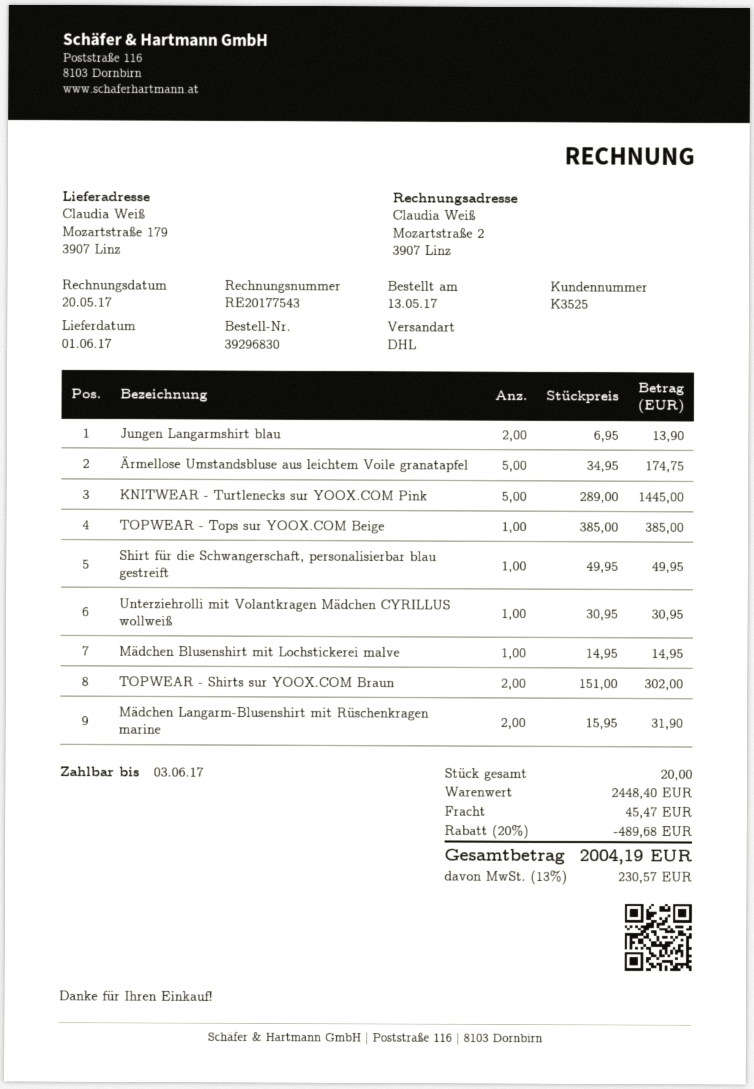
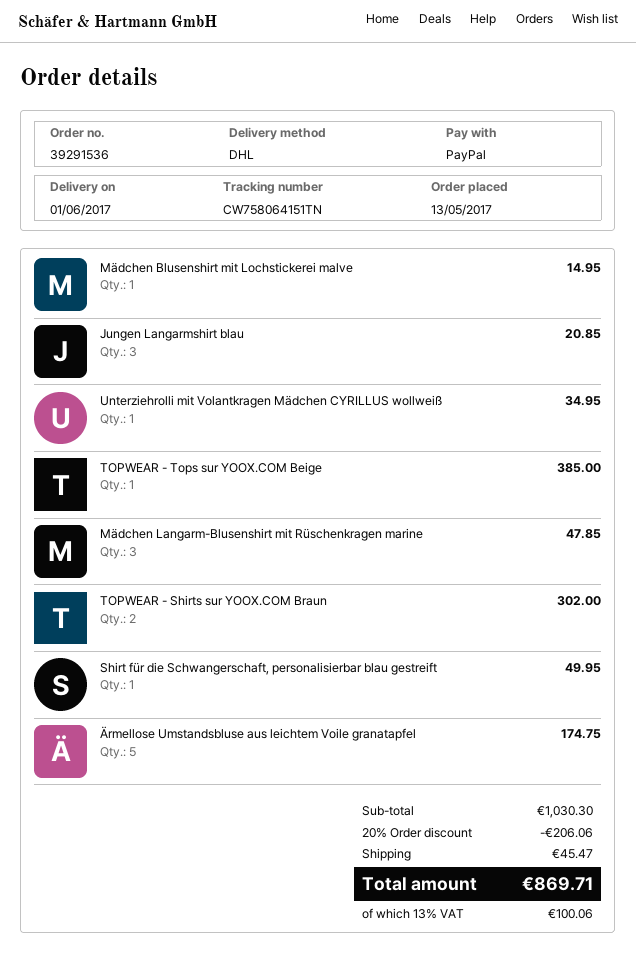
order number: 39296830 -> 39291536
Jungen Langarmshirt blau: 2 for 13.90 -> 3 for 20.85
KNITWEAR - Turtlenecks sur YOOX.COM Pink: 5 for 1445.00 -> none
Unterziehrolli mit Volantkragen Mädchen CYRILLUS wollweiß: 1 for 30.95 -> 1 for 34.95
Mädchen Langarm-Blusenshirt mit Rüschenkragen marine: 2 for 31.90 -> 3 for 47.85
subtotal: 2448.40 -> 1030.30
discount: 20% = 489.68 -> 20% = 206.06
tax: 13% = 230.57 -> 13% = 100.06
total: 2004.19 -> 869.71

